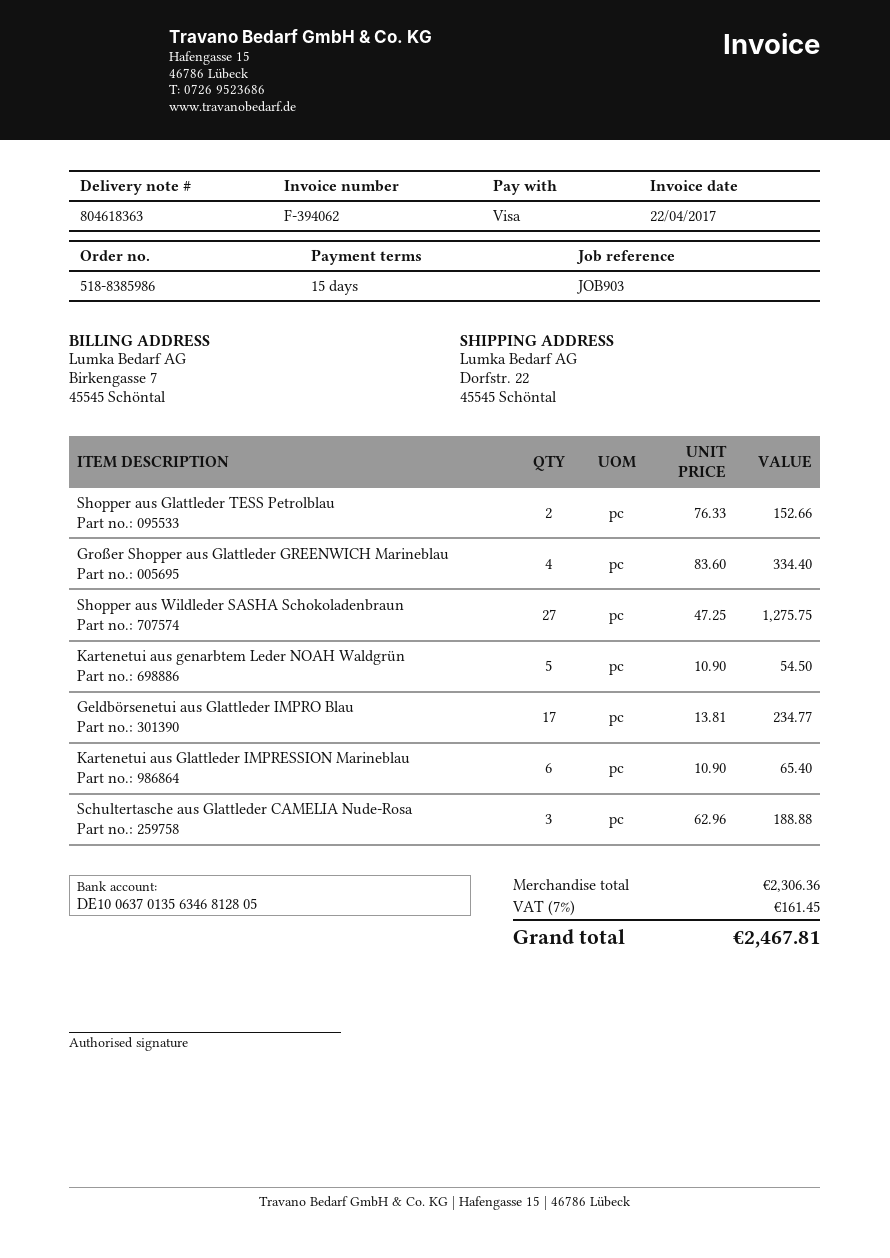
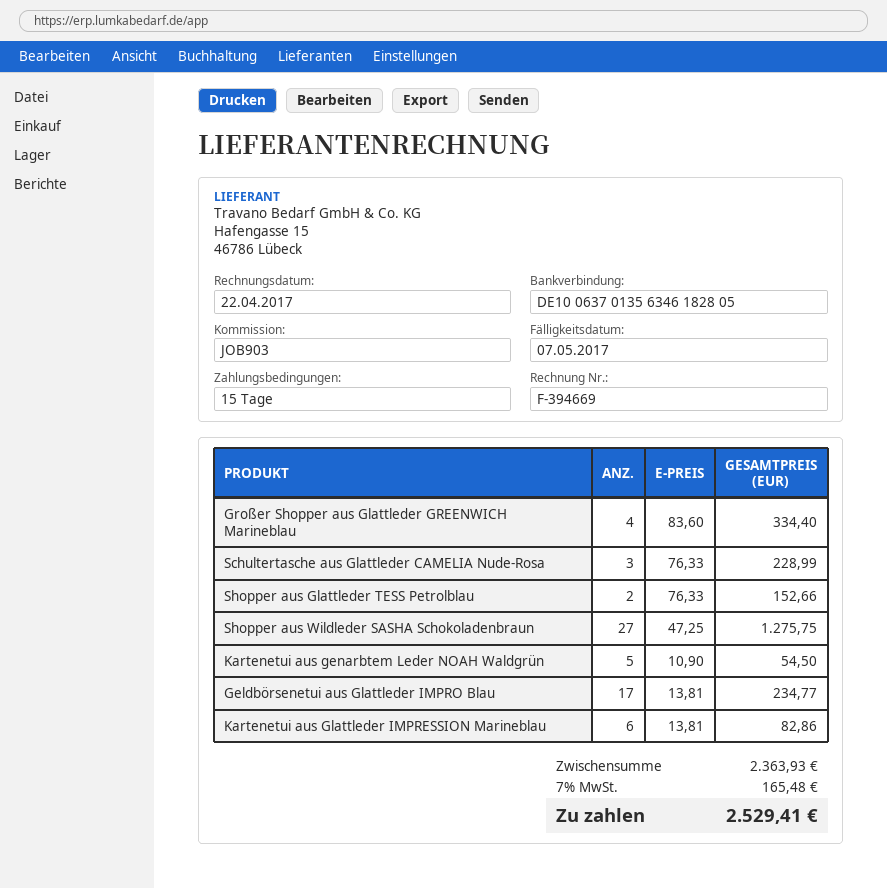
invoice number: F-394062 -> F-394669
bank account: DE10063701356346812805 -> DE10063701356346182805
Kartenetui aus Glattleder IMPRESSION Marineblau: 6 x 10.90 = 65.40 -> 6 x 13.81 = 82.86
Schultertasche aus Glattleder CAMELIA Nude-Rosa: 3 x 62.96 = 188.88 -> 3 x 76.33 = 228.99
subtotal: 2306.36 -> 2363.93
tax: 7% = 161.45 -> 7% = 165.48
total: 2467.81 -> 2529.41

